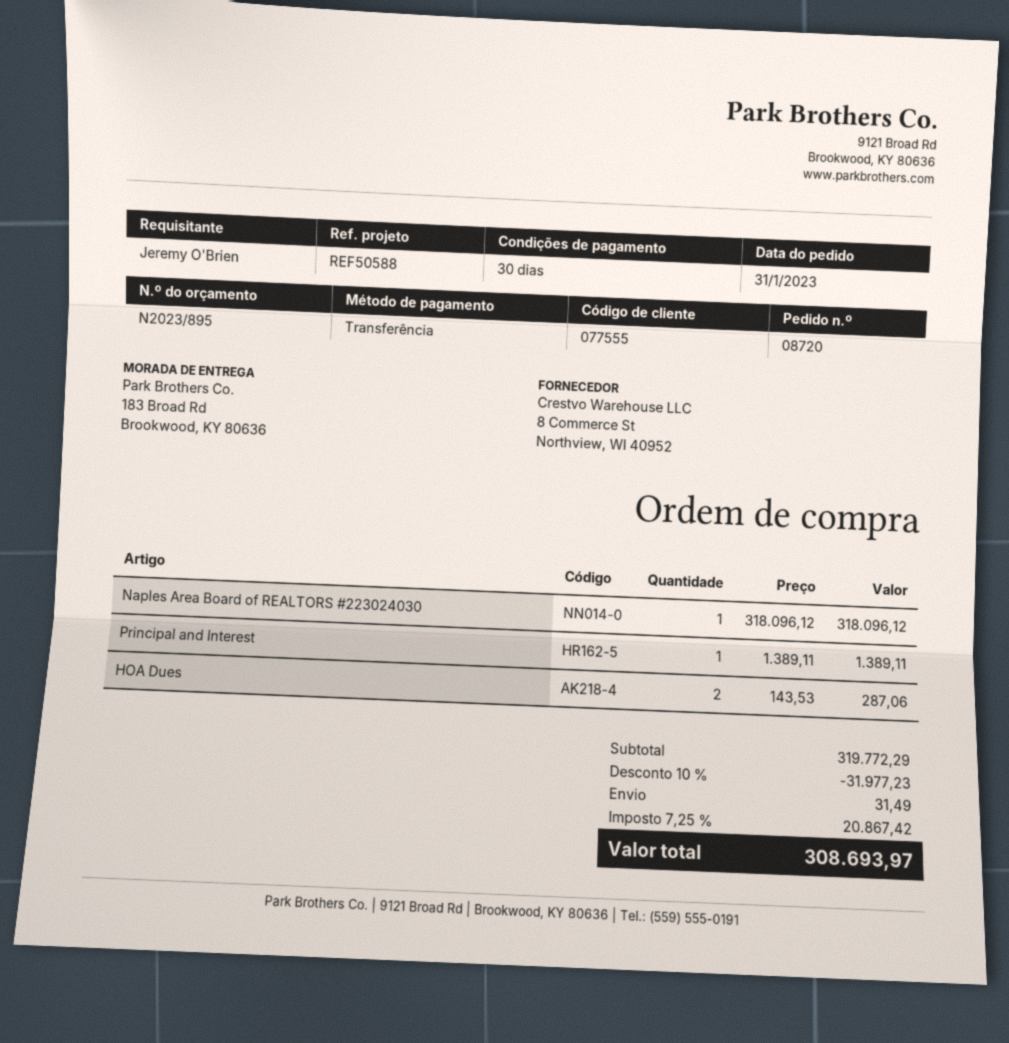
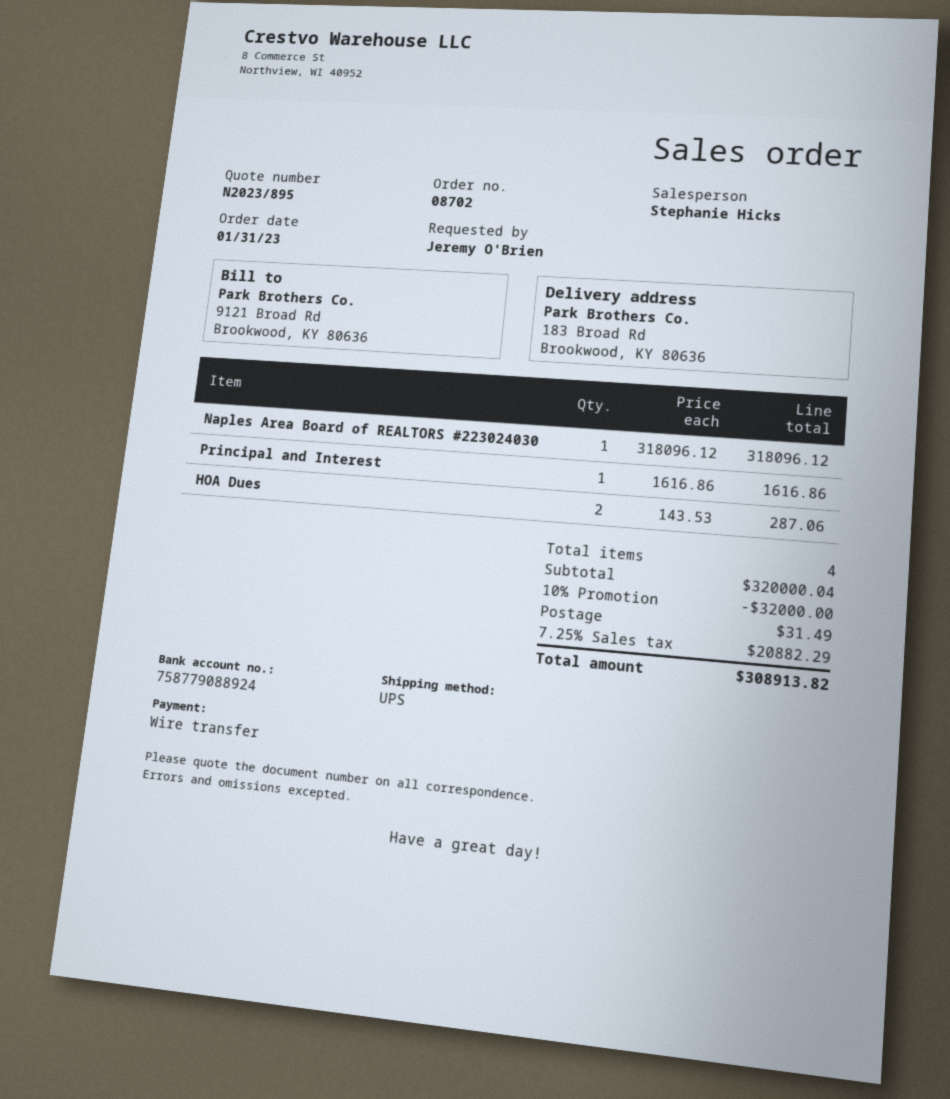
order number: 08720 -> 08702
Principal and Interest: 1 x 1389.11 = 1389.11 -> 1 x 1616.86 = 1616.86
subtotal: 319772.29 -> 320000.04
discount: 10% = 31977.23 -> 10% = 32000.00
tax: 7.25% = 20867.42 -> 7.25% = 20882.29
total: 308693.97 -> 308913.82

